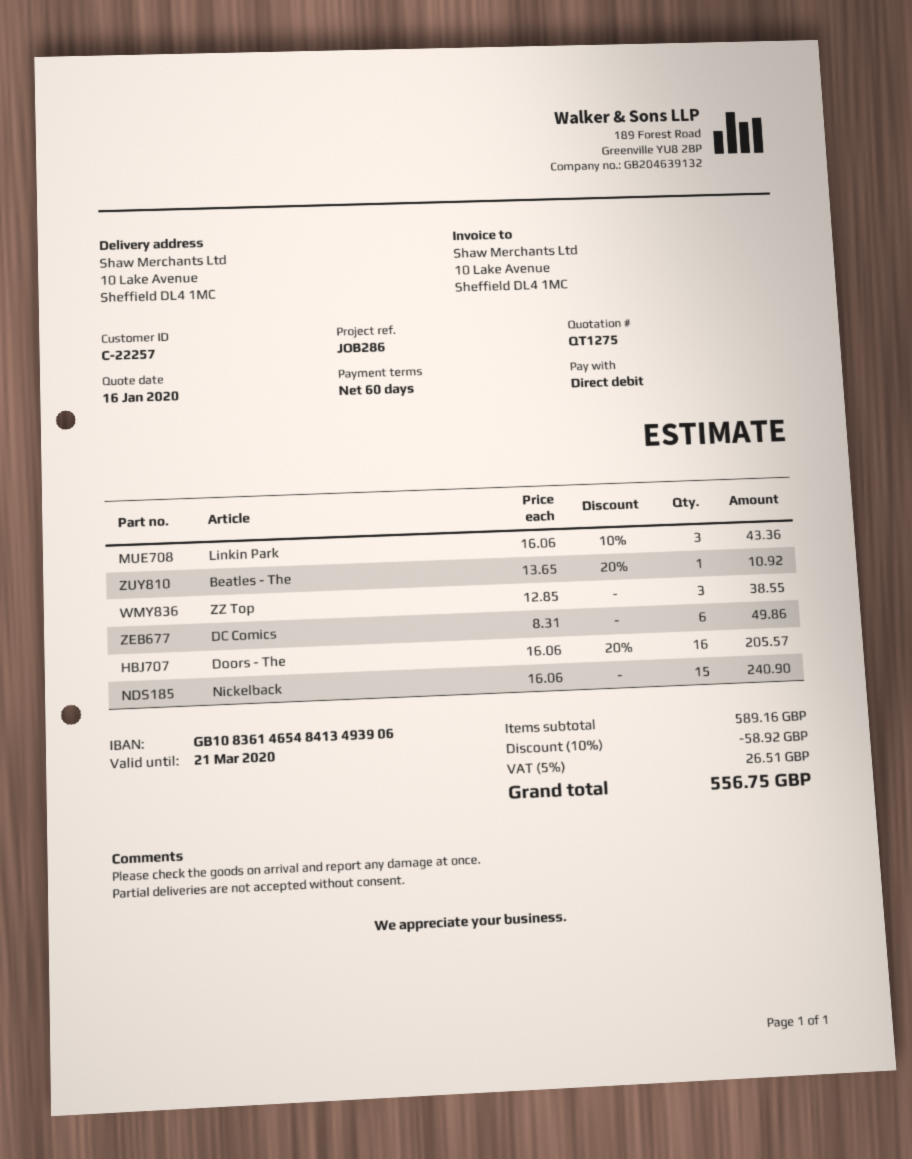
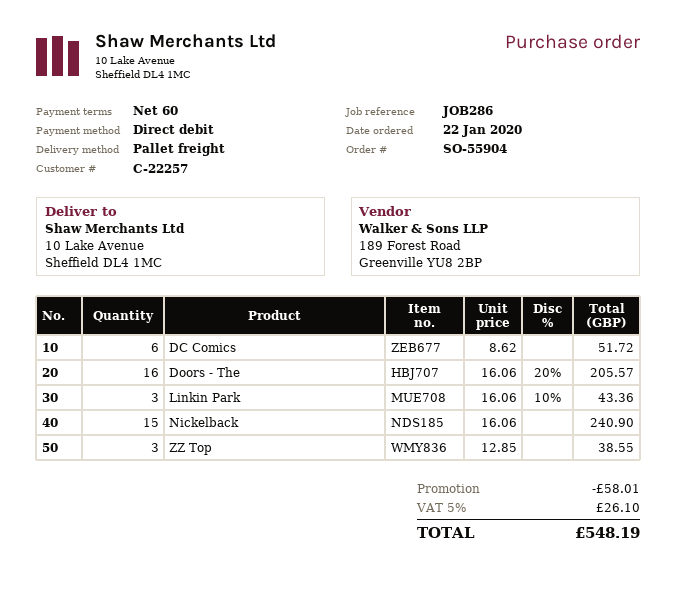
Beatles - The: 1 x 13.65 - 20% = 10.92 -> none
DC Comics: 6 x 8.31 = 49.86 -> 6 x 8.62 = 51.72
discount: 58.92 -> 58.01
tax: 5% = 26.51 -> 5% = 26.10
total: 556.75 -> 548.19

